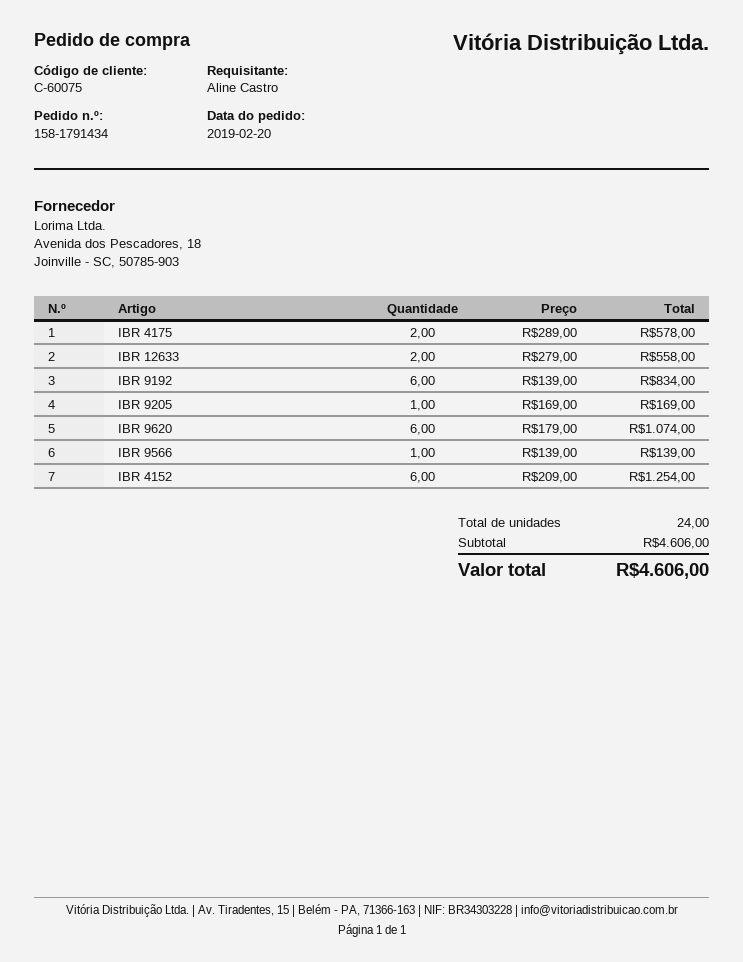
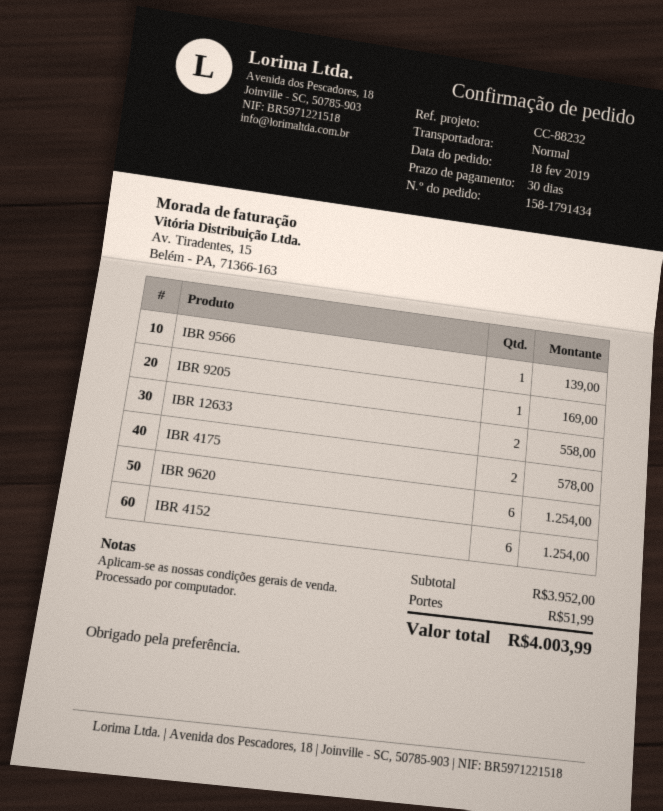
order date: 2019-02-20 -> 2019-02-18
IBR 9192: 6 for 834.00 -> none
IBR 9620: 6 for 1074.00 -> 6 for 1254.00
subtotal: 4606.00 -> 3952.00
shipping: none -> 51.99
total: 4606.00 -> 4003.99

